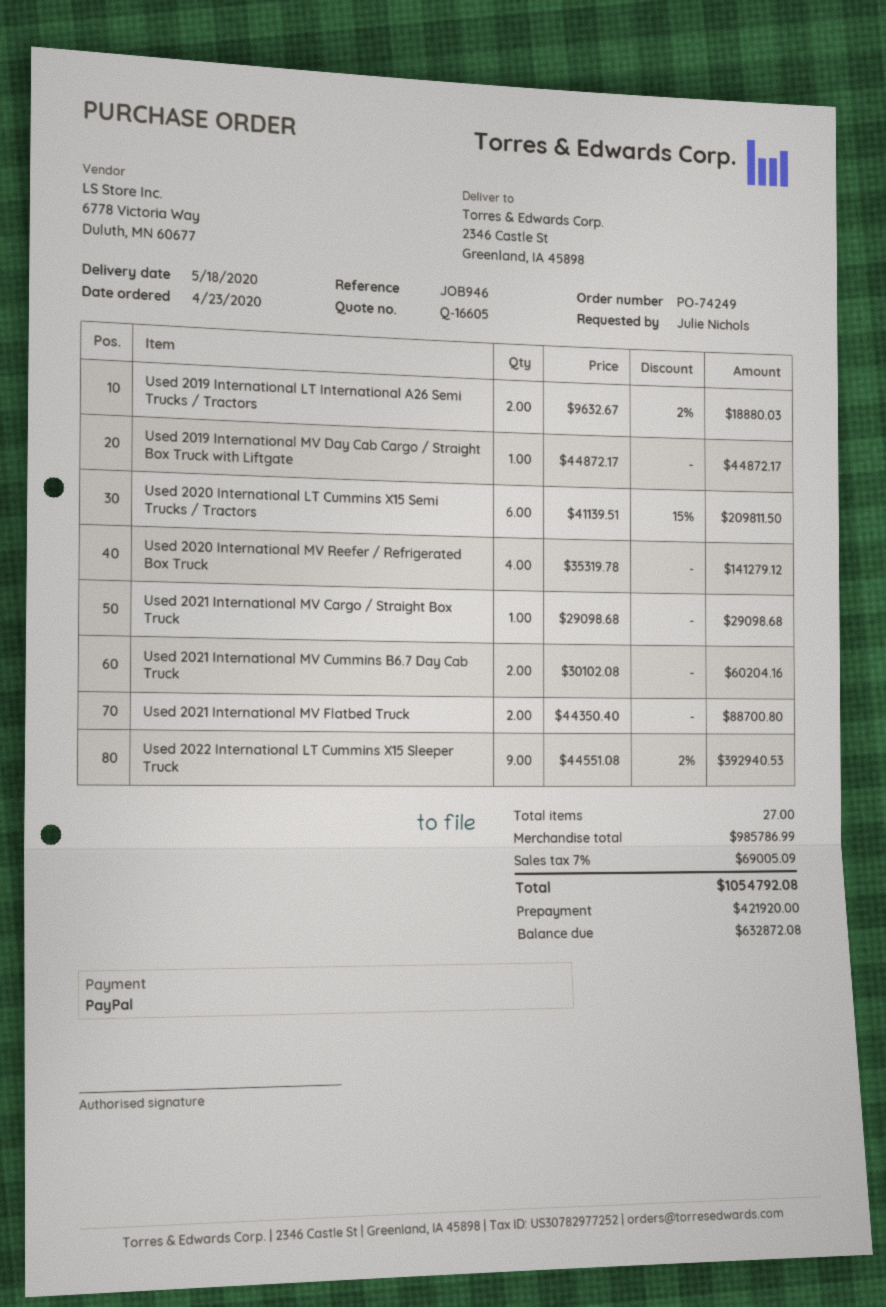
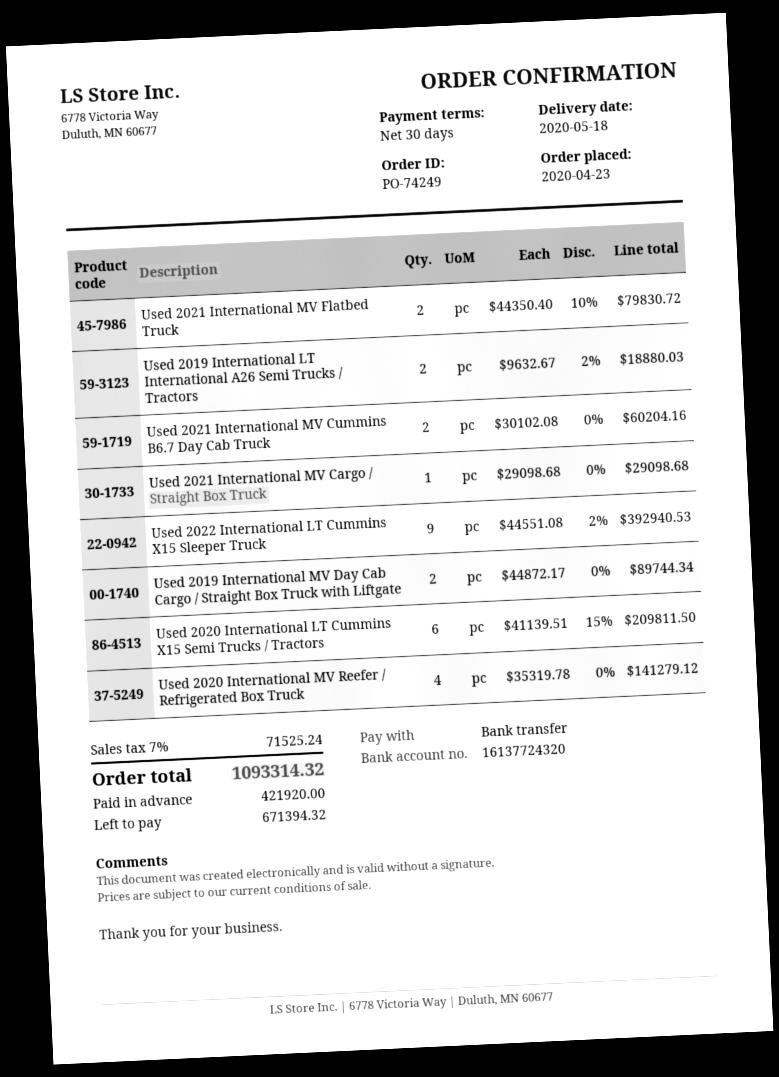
payment method: PayPal -> bank transfer
Used 2019 International MV Day Cab Cargo / Straight Box Truck with Liftgate: 1 x 44872.17 = 44872.17 -> 2 x 44872.17 = 89744.34
Used 2021 International MV Flatbed Truck: 2 x 44350.40 = 88700.80 -> 2 x 44350.40 - 10% = 79830.72
tax: 7% = 69005.09 -> 7% = 71525.24
total: 1054792.08 -> 1093314.32
balance: 632872.08 -> 671394.32

